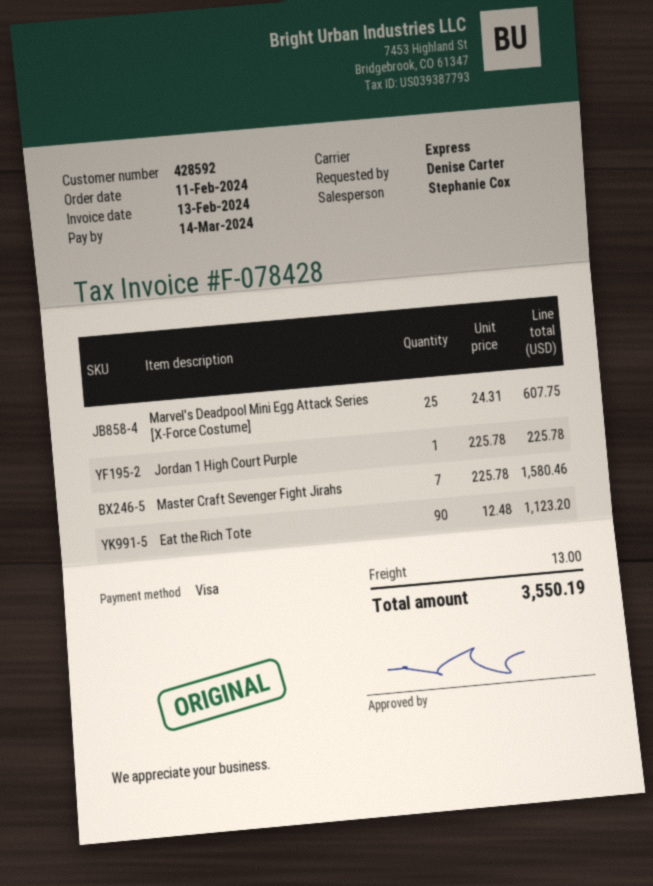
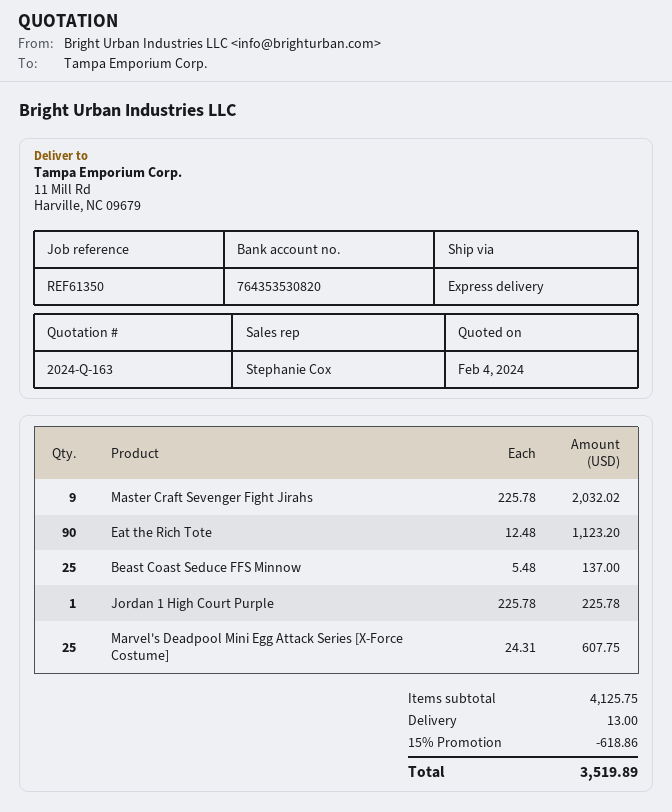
Master Craft Sevenger Fight Jirahs: 7 x 225.78 = 1580.46 -> 9 x 225.78 = 2032.02
Beast Coast Seduce FFS Minnow: none -> 25 x 5.48 = 137.00
discount: none -> 15% = 618.86
total: 3550.19 -> 3519.89

